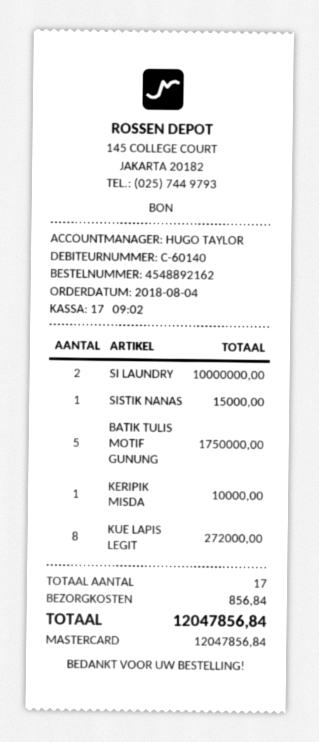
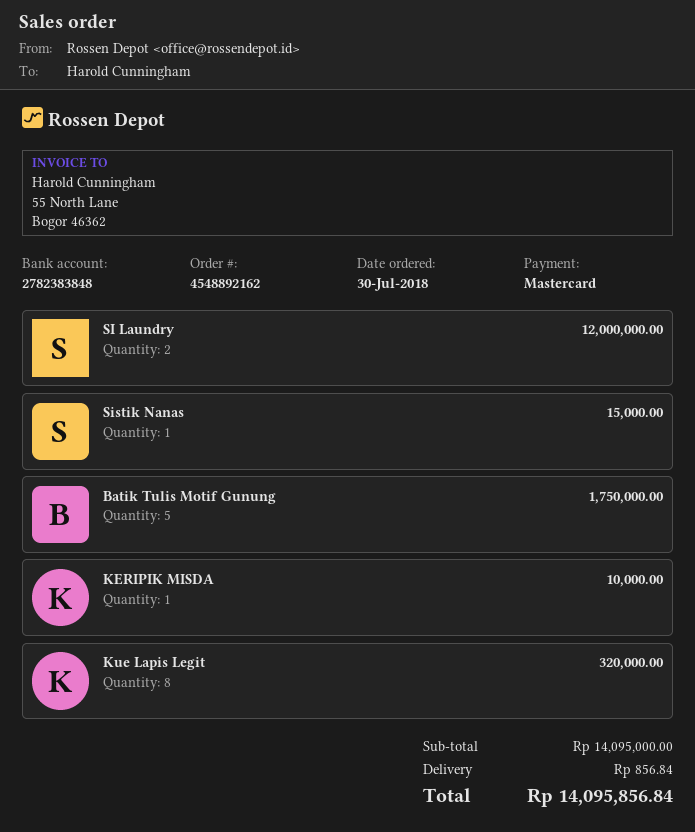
order date: 2018-08-04 -> 2018-07-30
SI LAUNDRY: 2 for 10000000.00 -> 2 for 12000000.00
KUE LAPIS LEGIT: 8 for 272000.00 -> 8 for 320000.00
total: 12047856.84 -> 14095856.84

